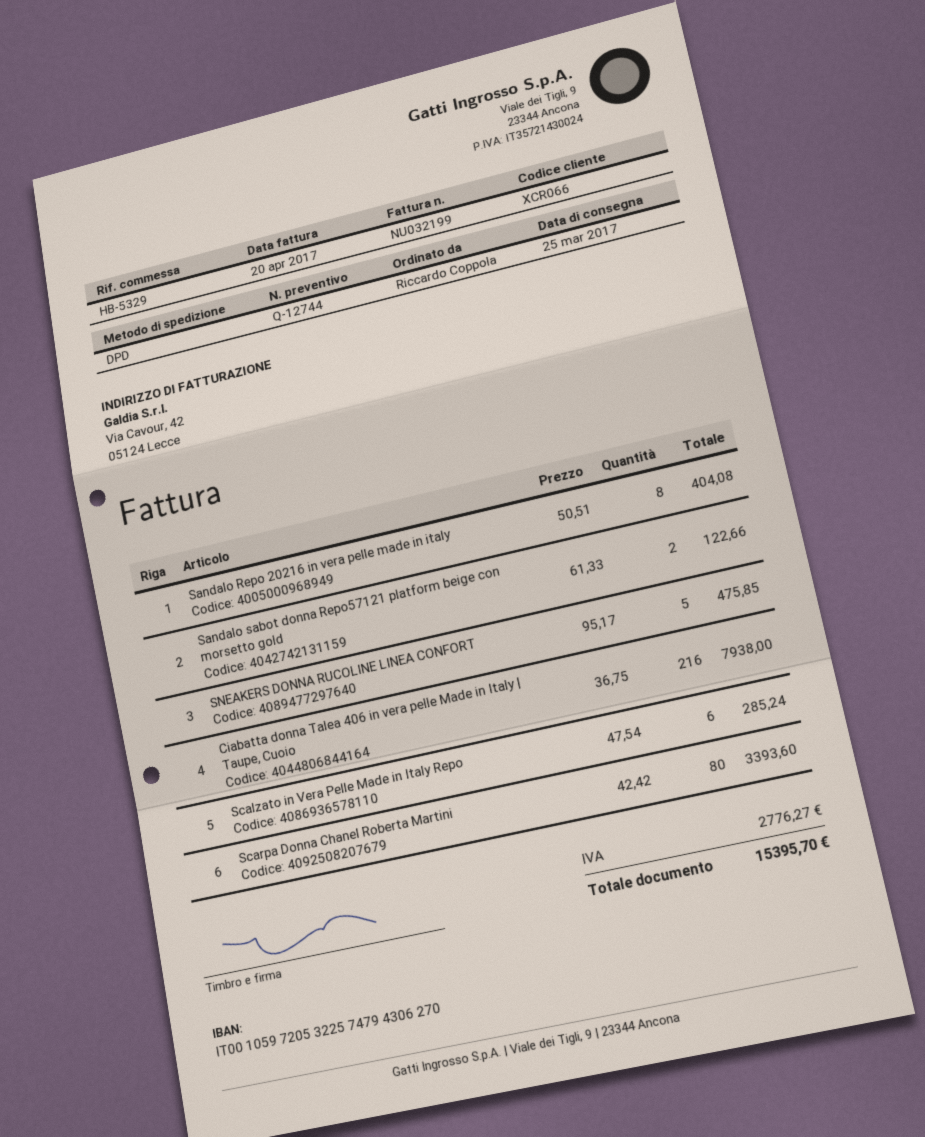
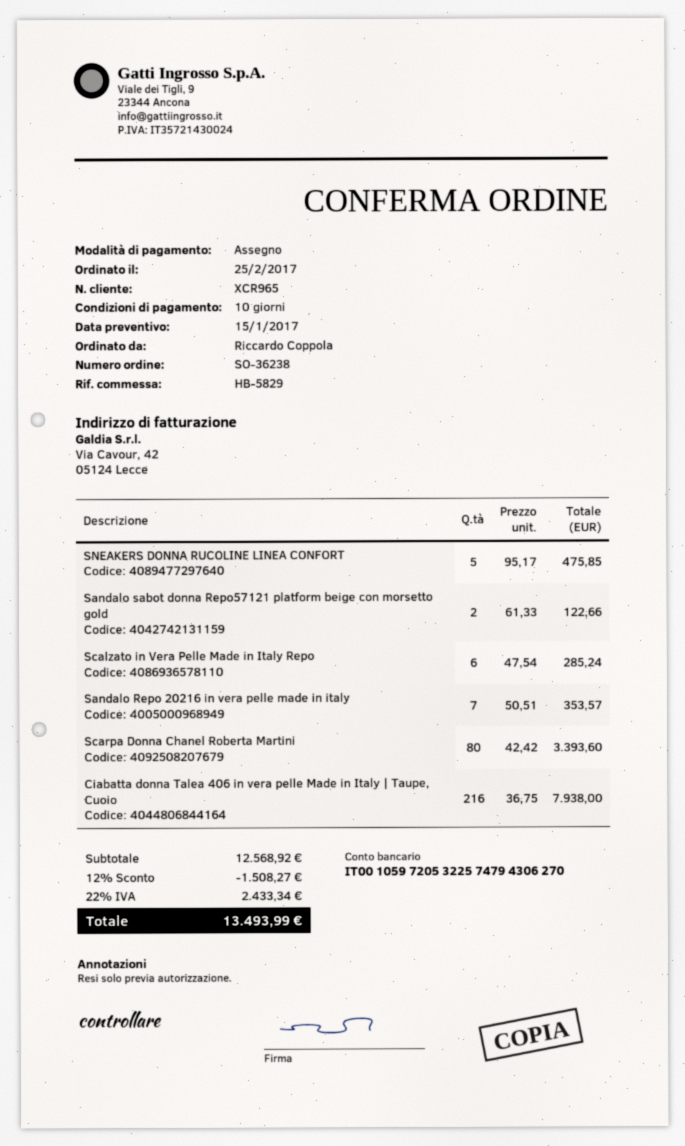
customer number: XCR066 -> XCR965
reference: HB-5329 -> HB-5829
Sandalo Repo 20216 in vera pelle made in italy: 8 x 50.51 = 404.08 -> 7 x 50.51 = 353.57
discount: none -> 12% = 1508.27
tax: 2776.27 -> 2433.34
total: 15395.70 -> 13493.99

